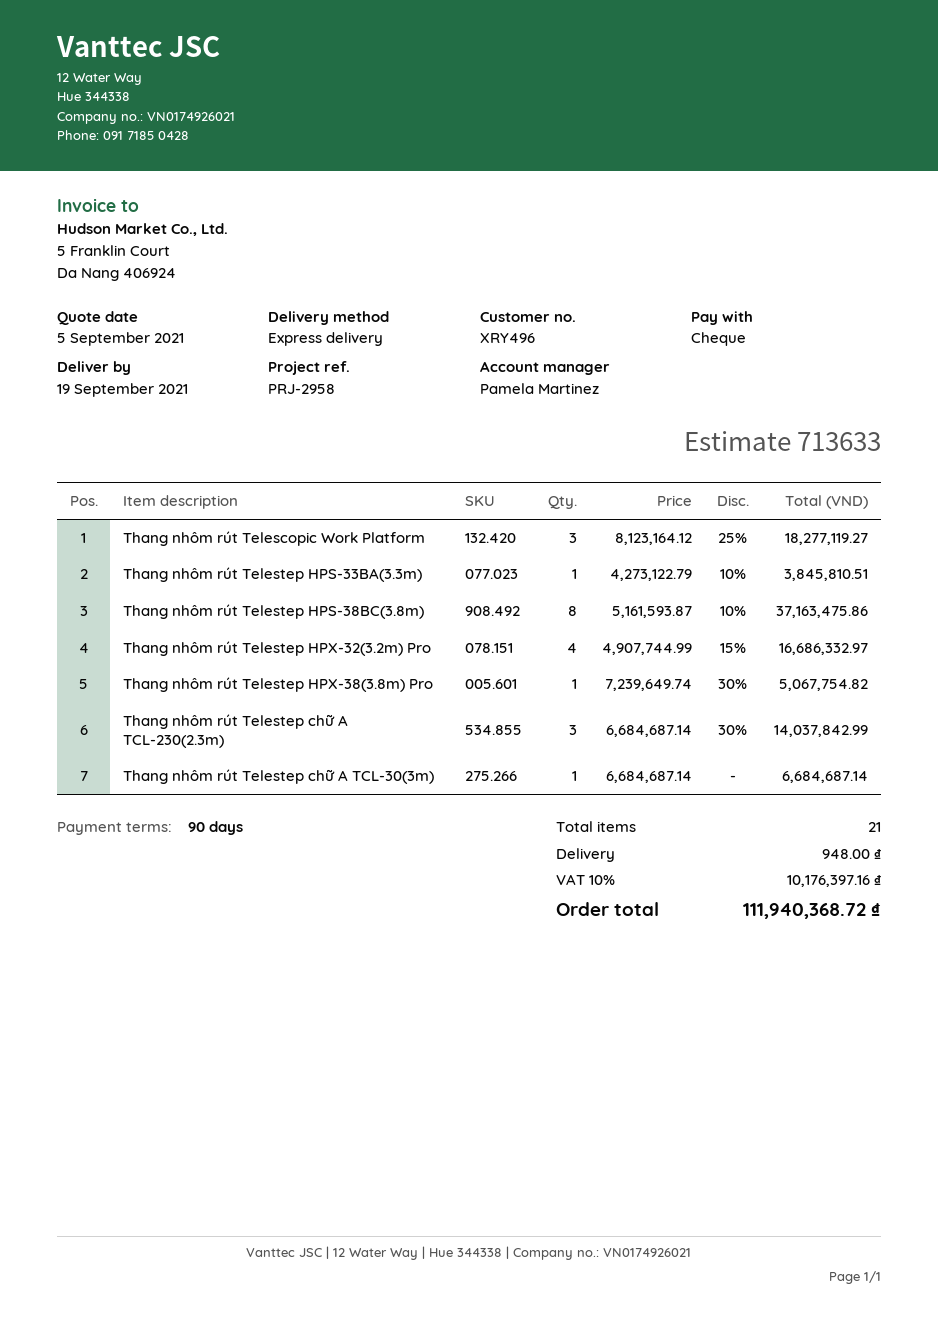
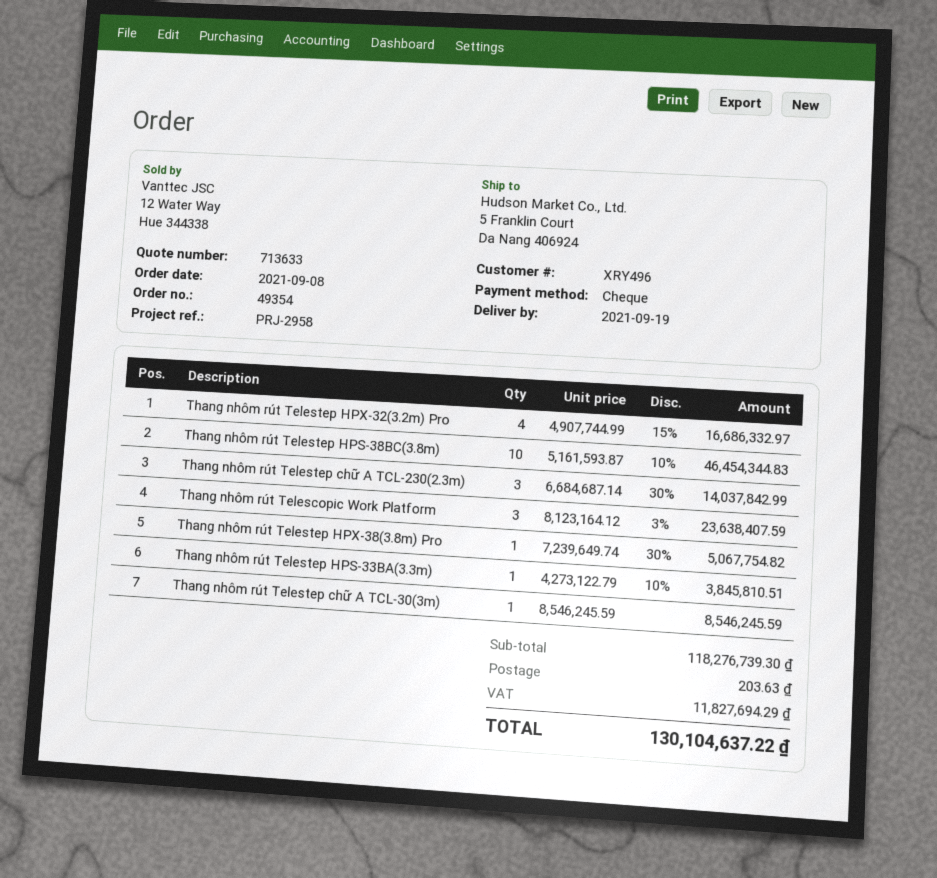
Thang nhôm rút Telescopic Work Platform: 3 x 8123164.12 - 25% = 18277119.27 -> 3 x 8123164.12 - 3% = 23638407.59
Thang nhôm rút Telestep HPS-38BC(3.8m): 8 x 5161593.87 - 10% = 37163475.86 -> 10 x 5161593.87 - 10% = 46454344.83
Thang nhôm rút Telestep chữ A TCL-30(3m): 1 x 6684687.14 = 6684687.14 -> 1 x 8546245.59 = 8546245.59
shipping: 948.00 -> 203.63
tax: 10176397.16 -> 11827694.29
total: 111940368.72 -> 130104637.22

